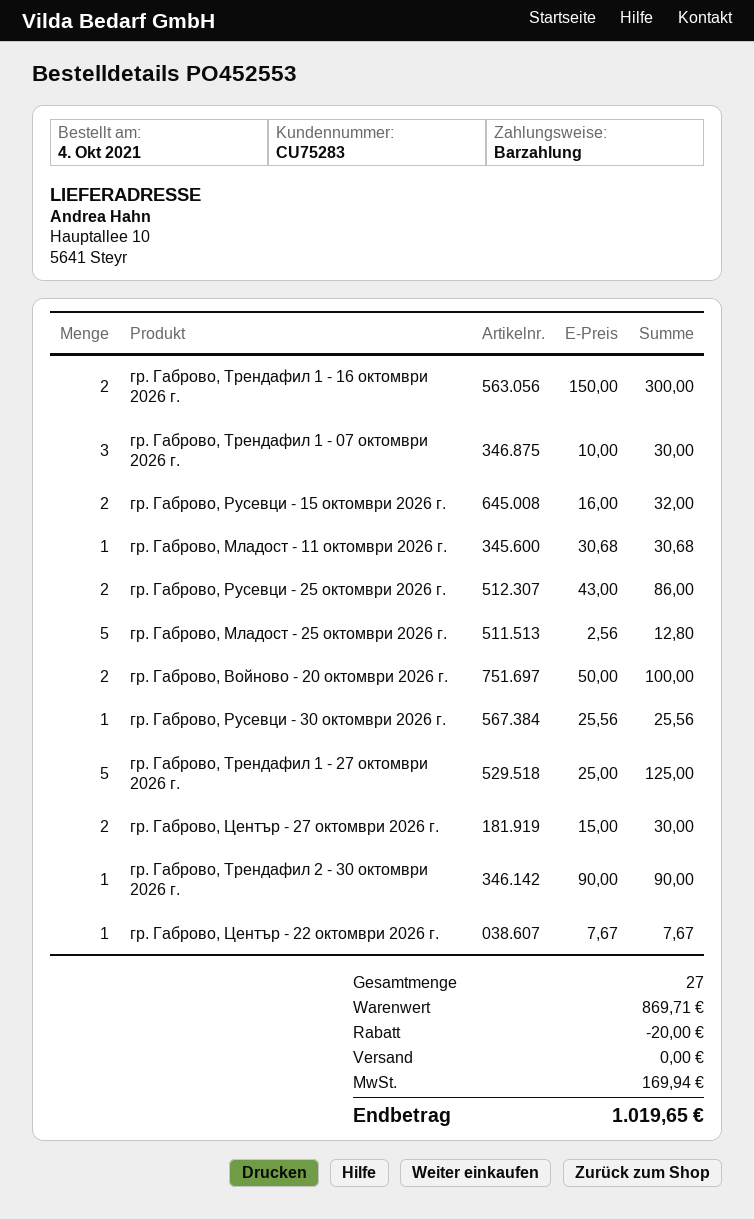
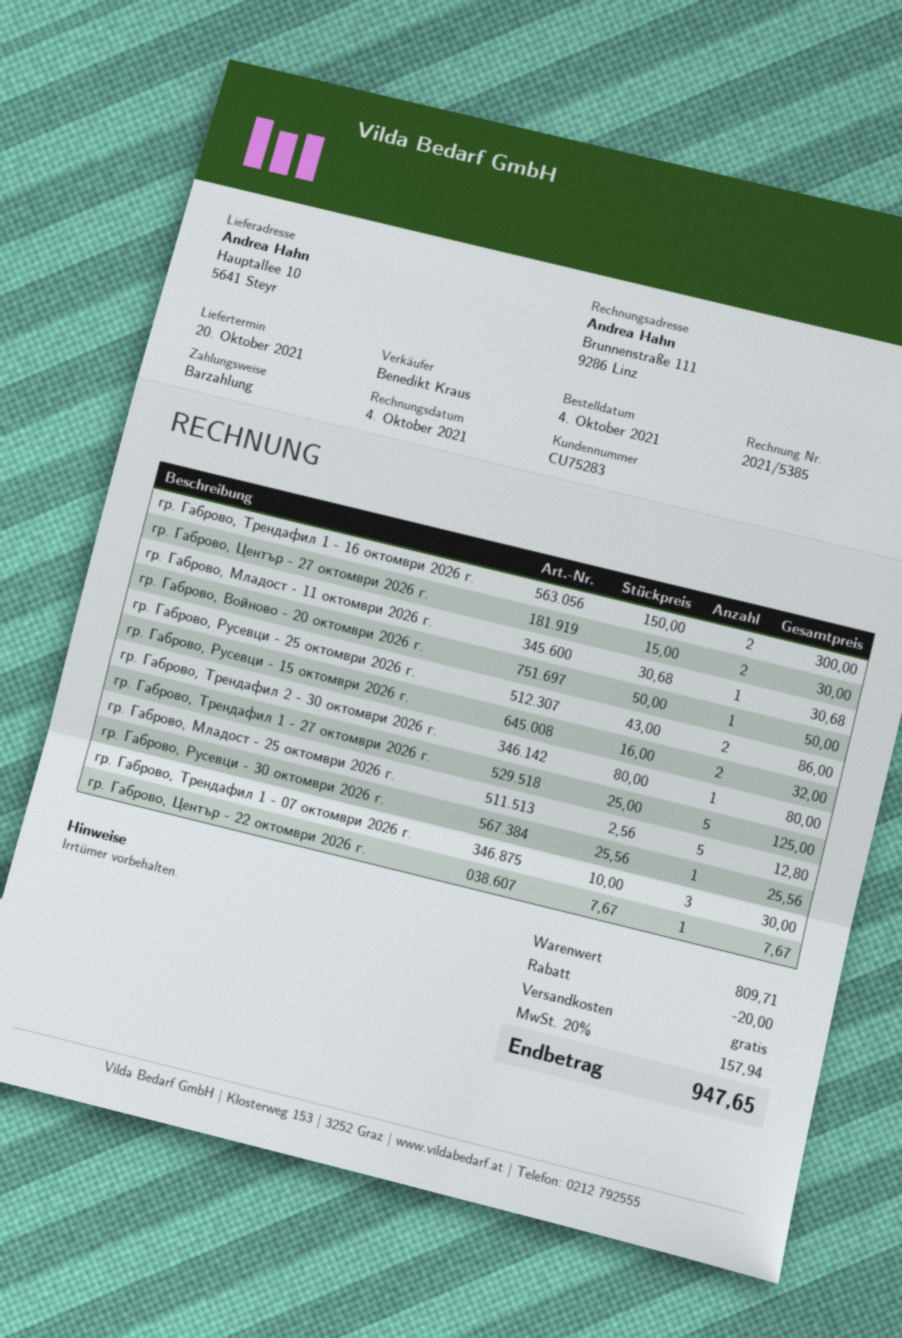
гр. Габрово, Войново - 20 октомври 2026 г.: 2 x 50.00 = 100.00 -> 1 x 50.00 = 50.00
гр. Габрово, Трендафил 2 - 30 октомври 2026 г.: 1 x 90.00 = 90.00 -> 1 x 80.00 = 80.00
subtotal: 869.71 -> 809.71
tax: 169.94 -> 157.94
total: 1019.65 -> 947.65

